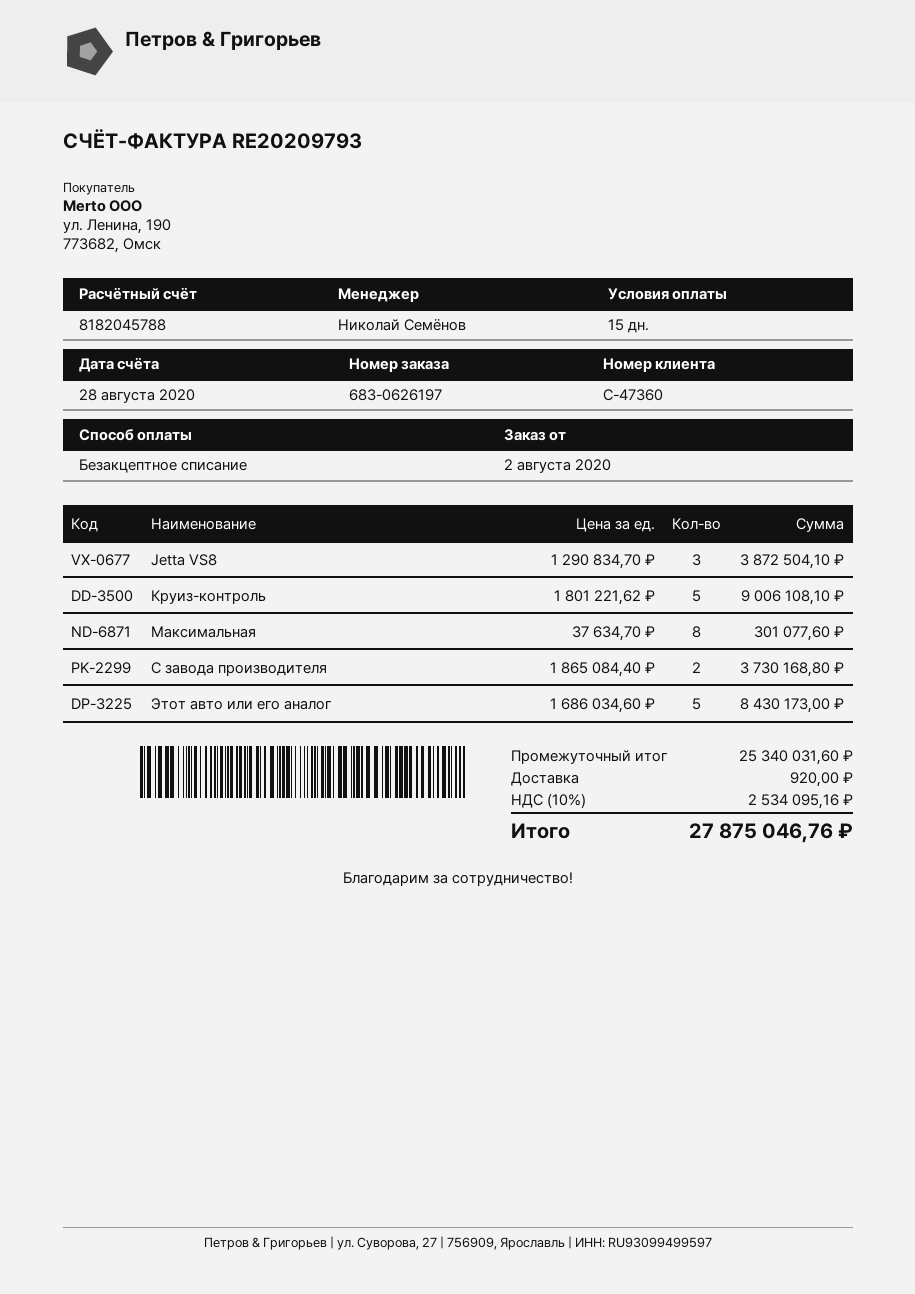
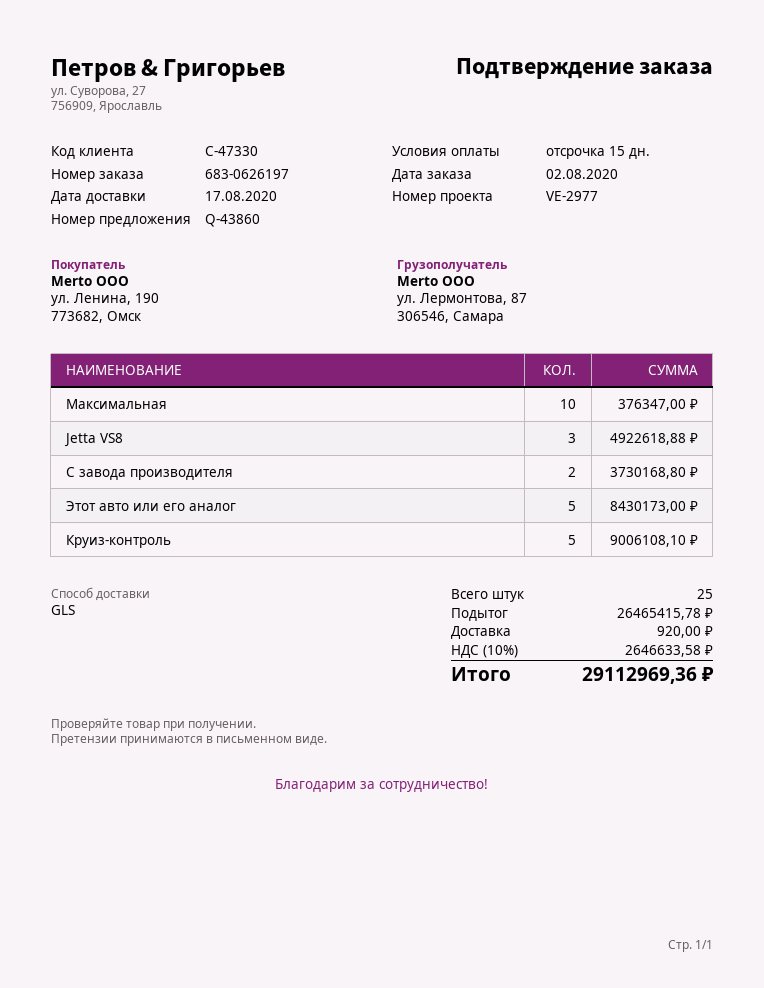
customer number: C-47360 -> C-47330
Jetta VS8: 3 for 3872504.10 -> 3 for 4922618.88
Максимальная: 8 for 301077.60 -> 10 for 376347.00
subtotal: 25340031.60 -> 26465415.78
tax: 10% = 2534095.16 -> 10% = 2646633.58
total: 27875046.76 -> 29112969.36

